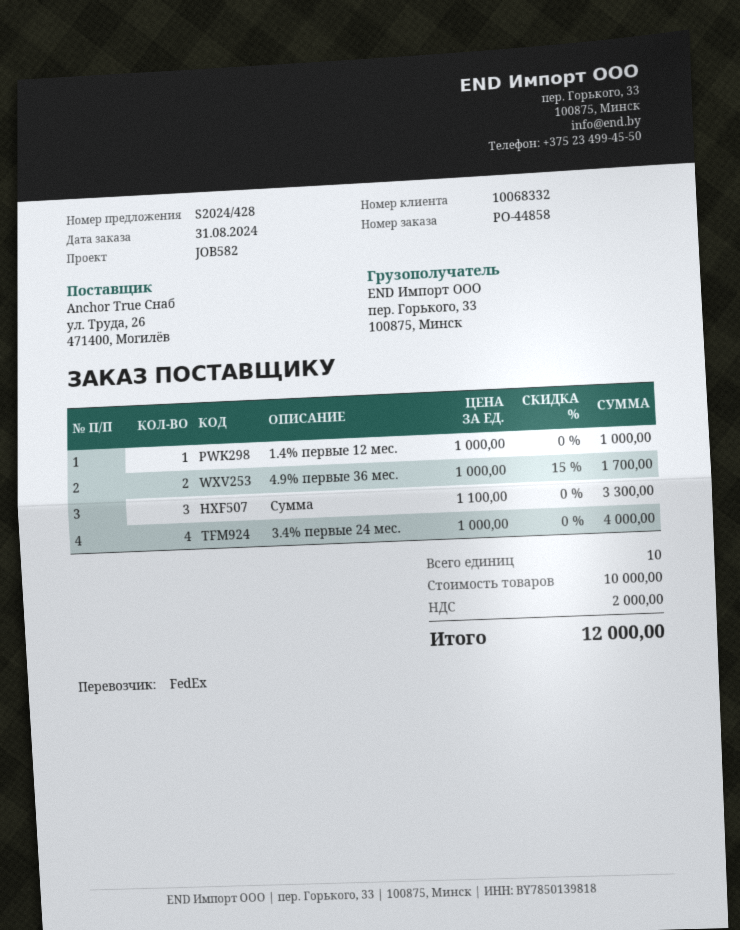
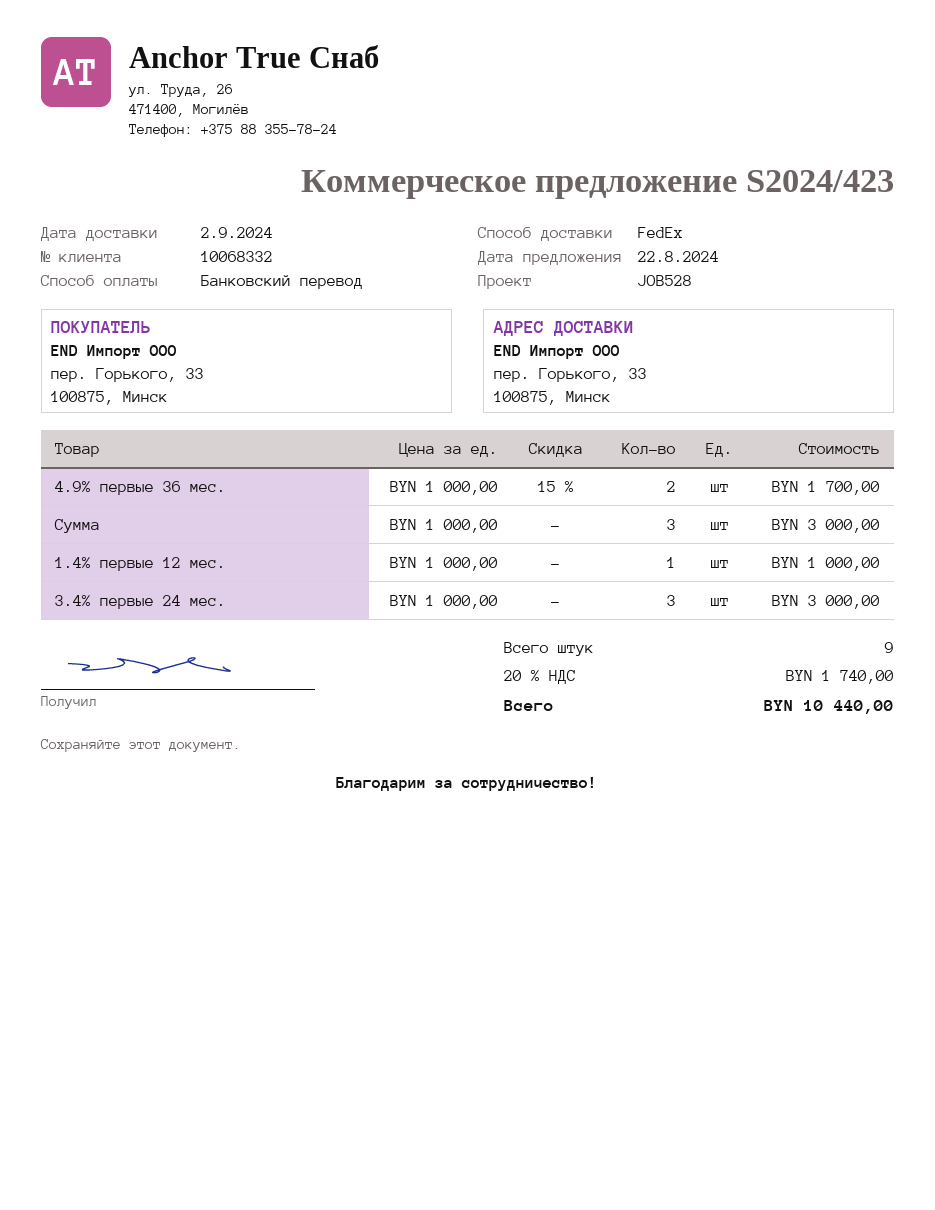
quote number: S2024/428 -> S2024/423
reference: JOB582 -> JOB528
Сумма: 3 x 1100.00 = 3300.00 -> 3 x 1000.00 = 3000.00
3.4% первые 24 мес.: 4 x 1000.00 = 4000.00 -> 3 x 1000.00 = 3000.00
total quantity: 10 -> 9
tax: 2000.00 -> 1740.00
total: 12000.00 -> 10440.00

